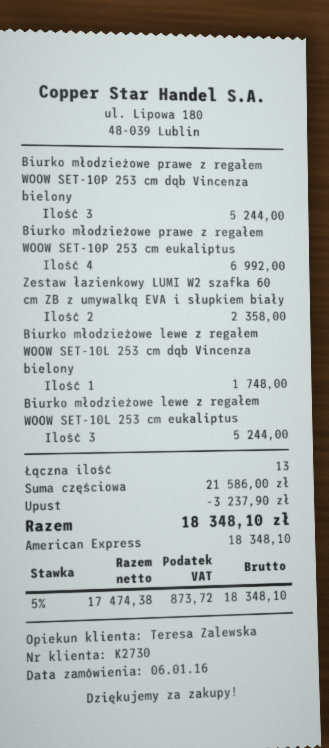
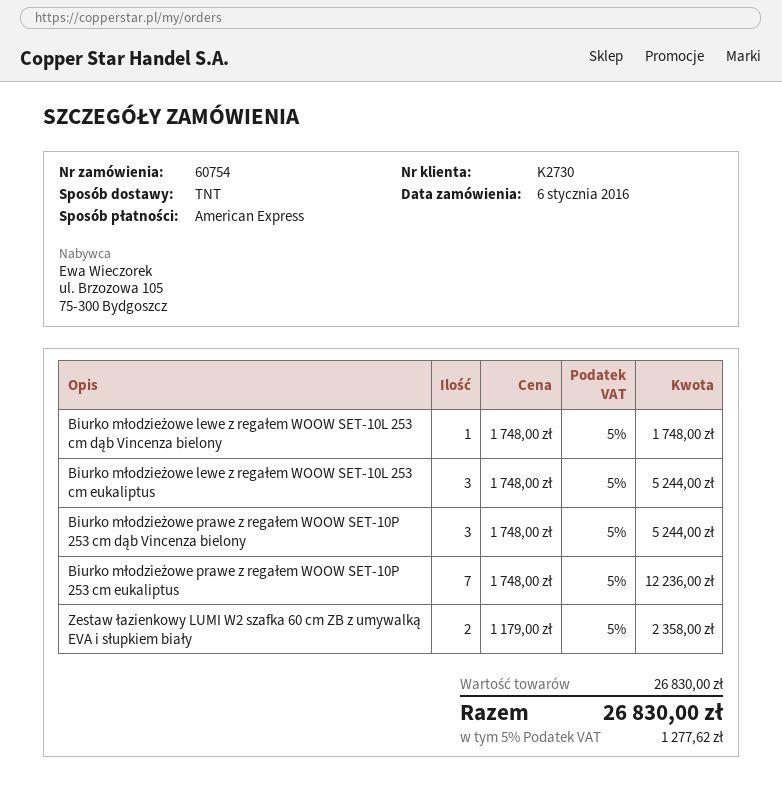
Biurko młodzieżowe prawe z regałem WOOW SET-10P 253 cm eukaliptus: 4 for 6992.00 -> 7 for 12236.00
subtotal: 21586.00 -> 26830.00
discount: 3237.90 -> none
tax: 5% = 873.72 -> 5% = 1277.62
total: 18348.10 -> 26830.00

